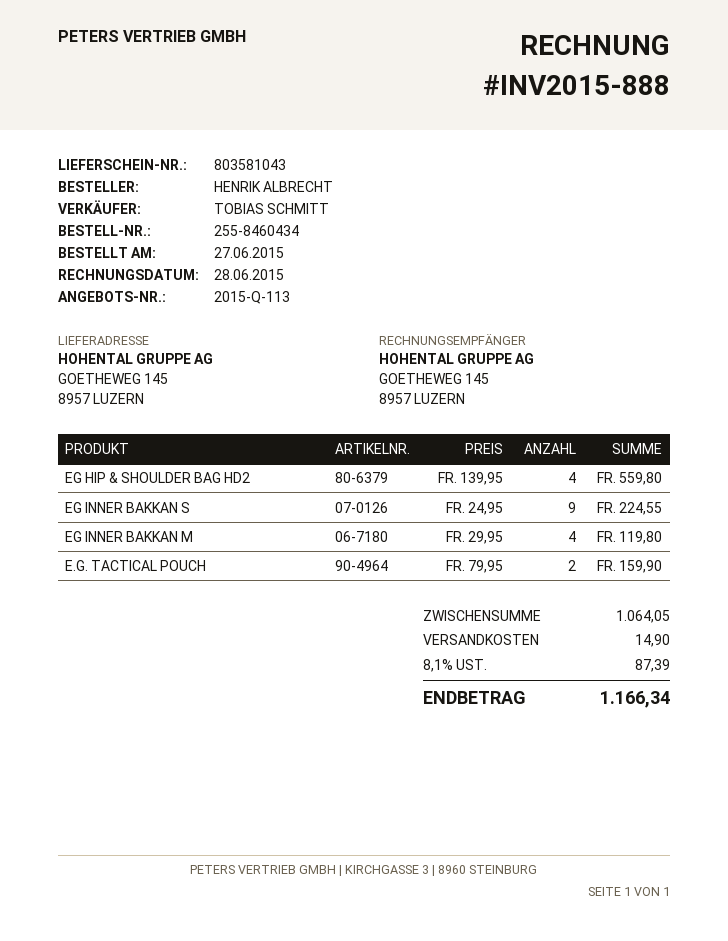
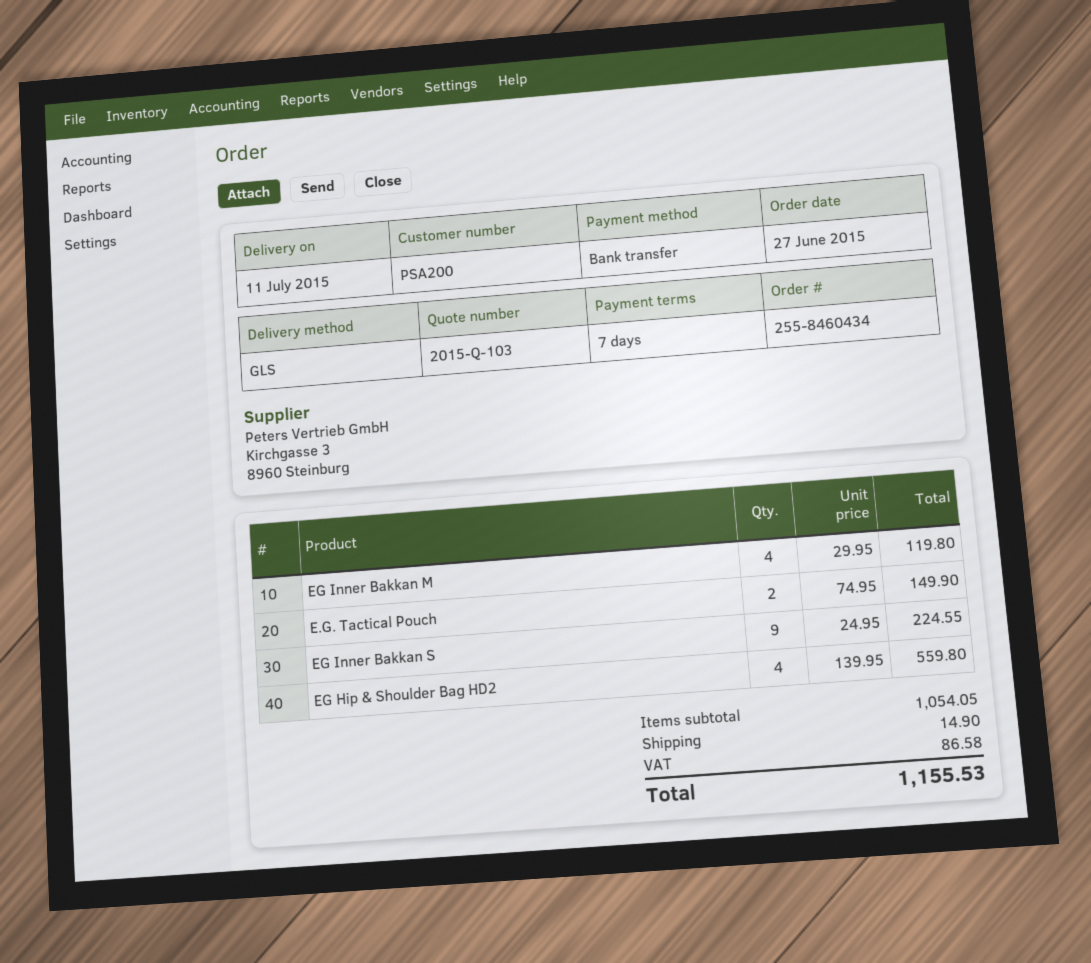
quote number: 2015-Q-113 -> 2015-Q-103
E.G. TACTICAL POUCH: 2 x 79.95 = 159.90 -> 2 x 74.95 = 149.90
subtotal: 1064.05 -> 1054.05
tax: 87.39 -> 86.58
total: 1166.34 -> 1155.53

